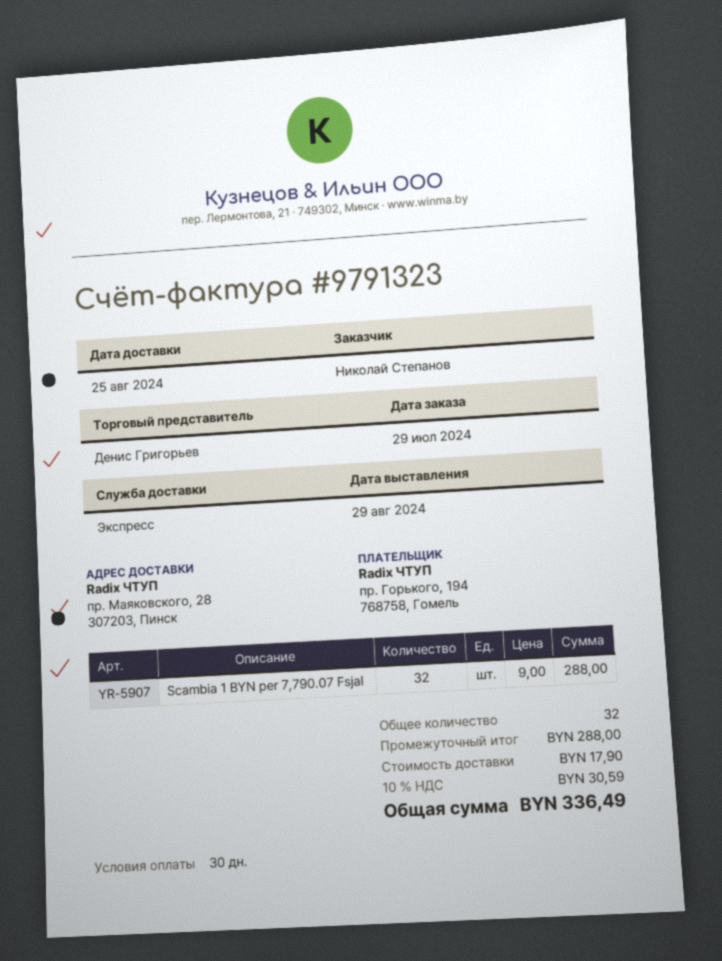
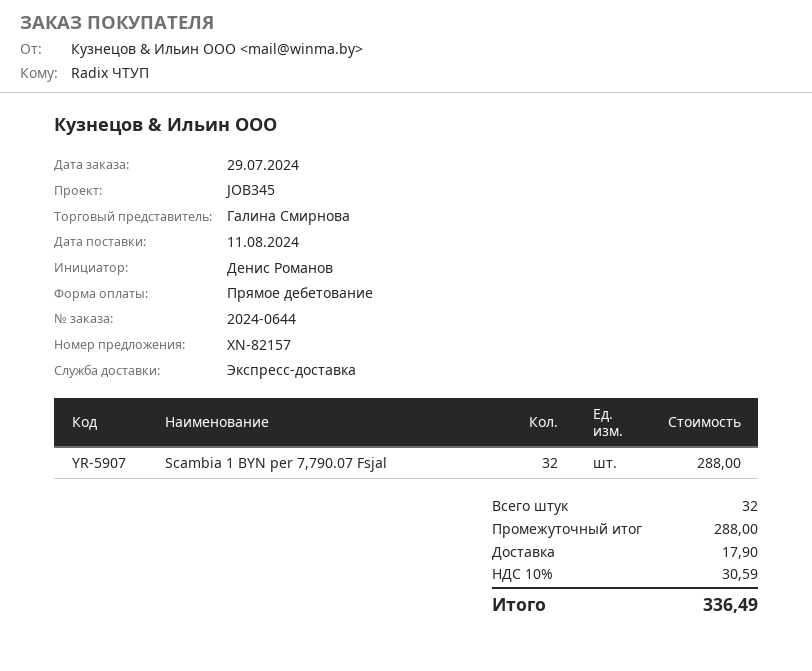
delivery date: 2024-08-25 -> 2024-08-11
ordered by: Николай Степанов -> Денис Романов
sales rep: Денис Григорьев -> Галина Смирнова

